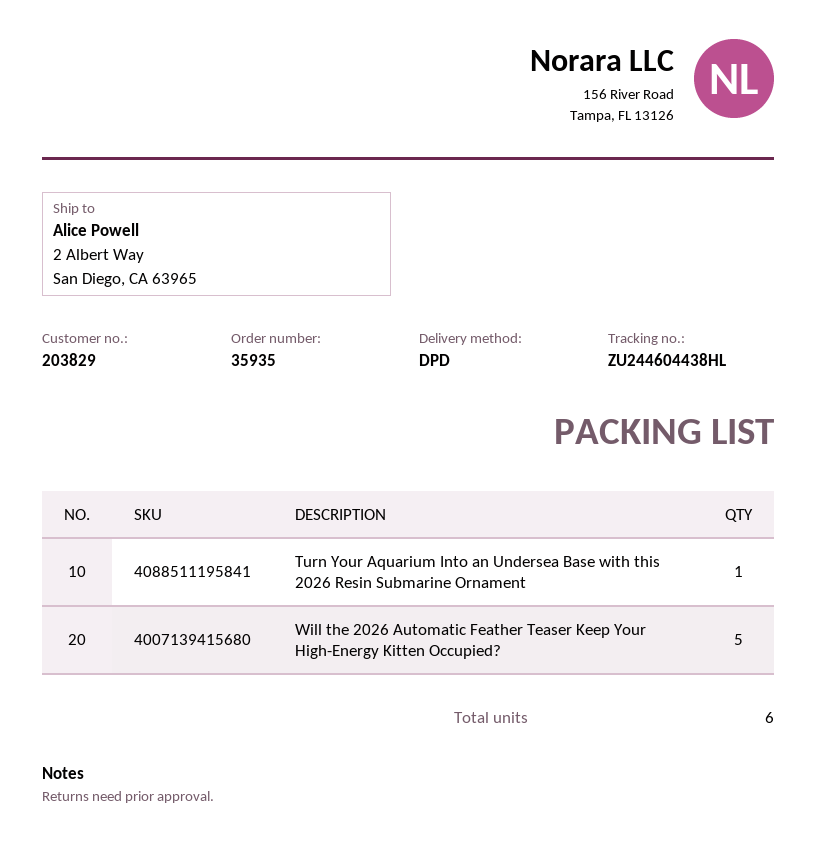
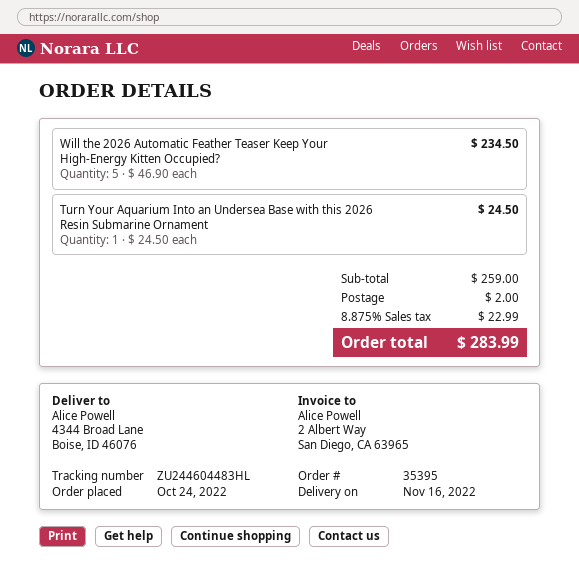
order number: 35935 -> 35395
tracking number: ZU244604438HL -> ZU244604483HL
ship to: 2 Albert Way, San Diego, CA 63965 -> 4344 Broad Lane, Boise, ID 46076

